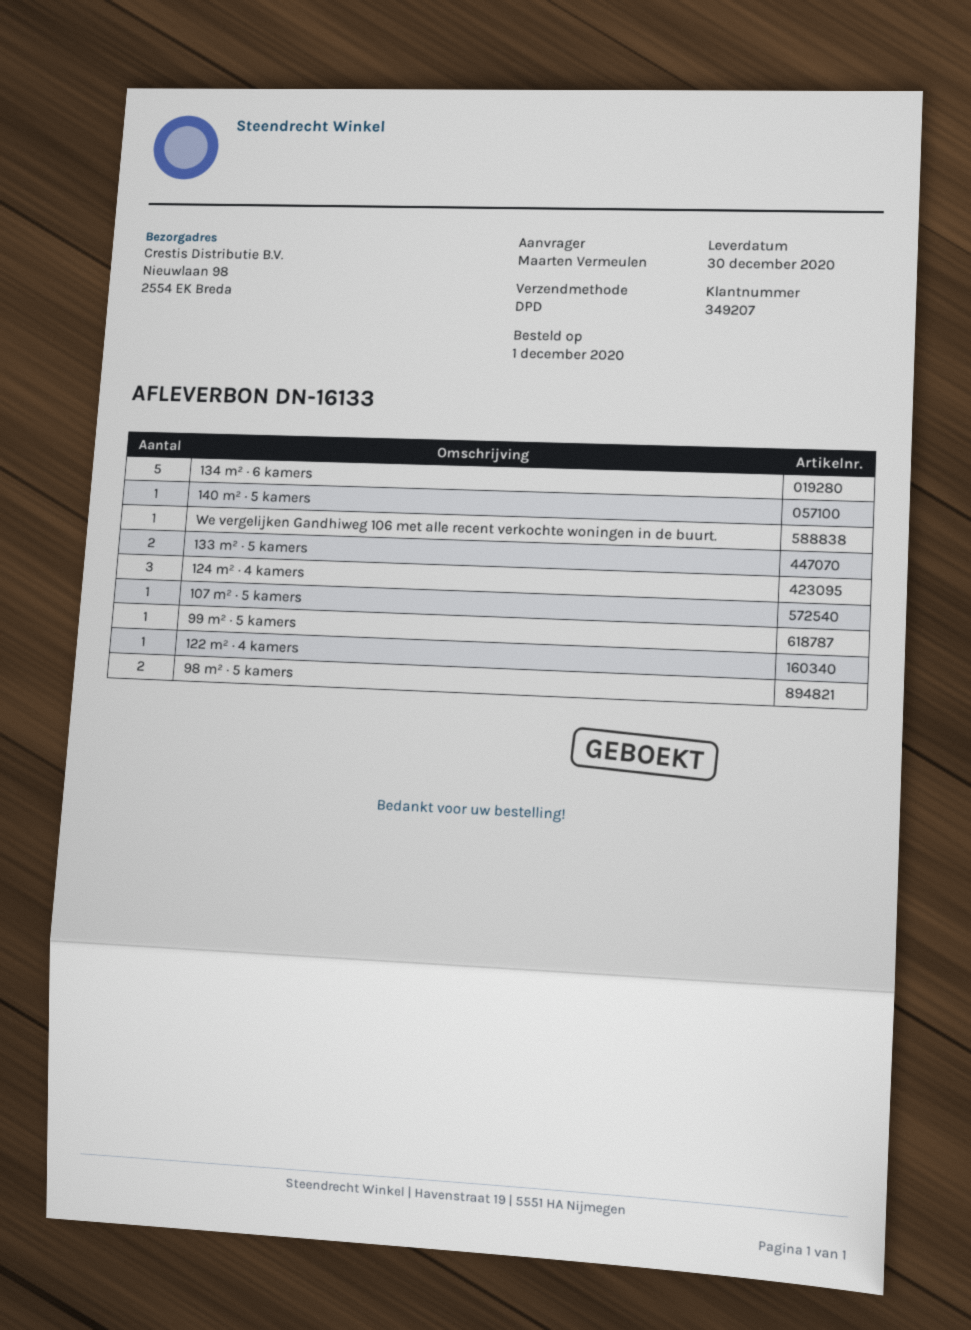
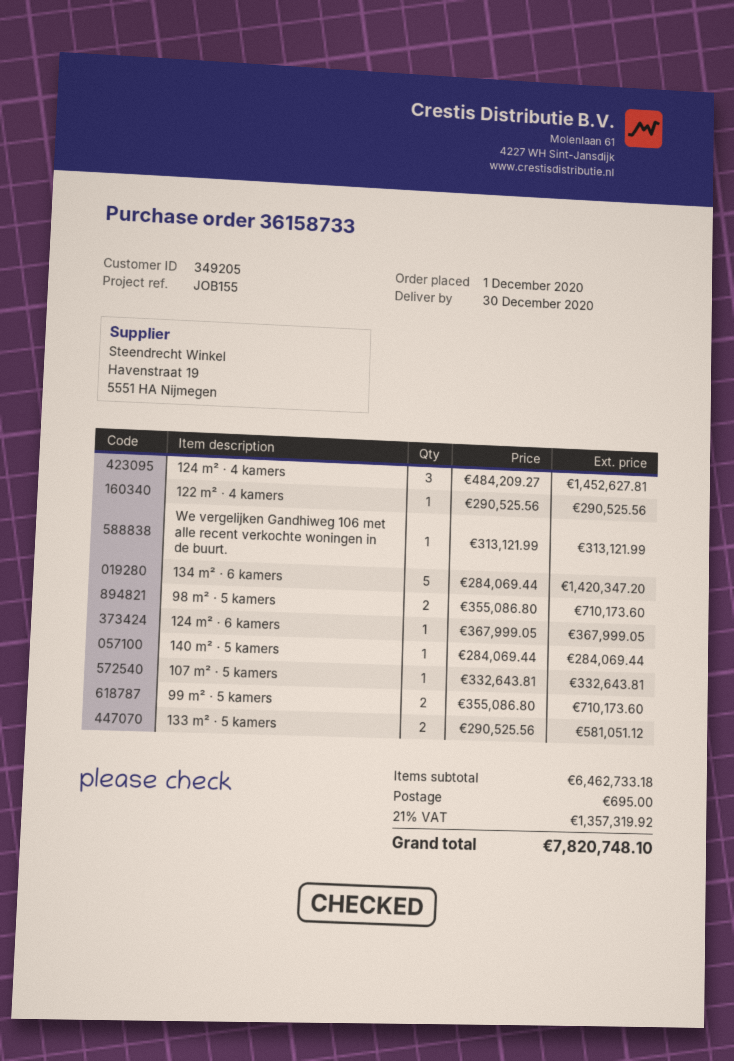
customer number: 349207 -> 349205
99 m² · 5 kamers: 1 -> 2
124 m² · 6 kamers: none -> 1

